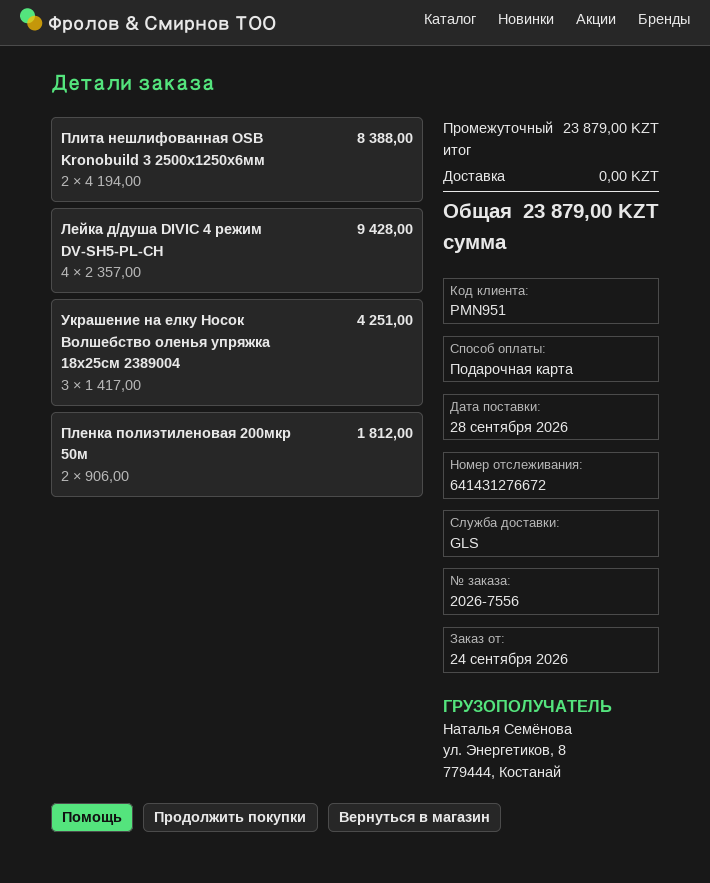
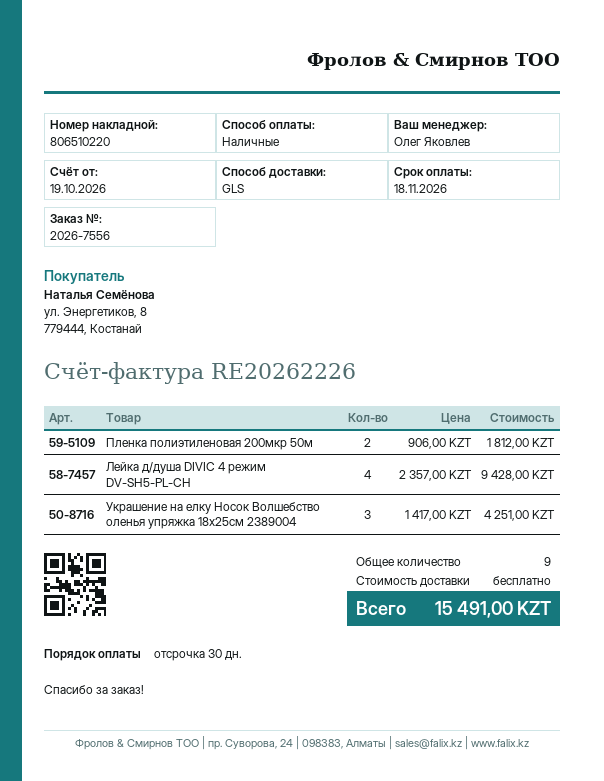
payment method: gift card -> cash
Плита нешлифованная OSB Kronobuild 3 2500x1250x6мм: 2 x 4194.00 = 8388.00 -> none
total: 23879.00 -> 15491.00

